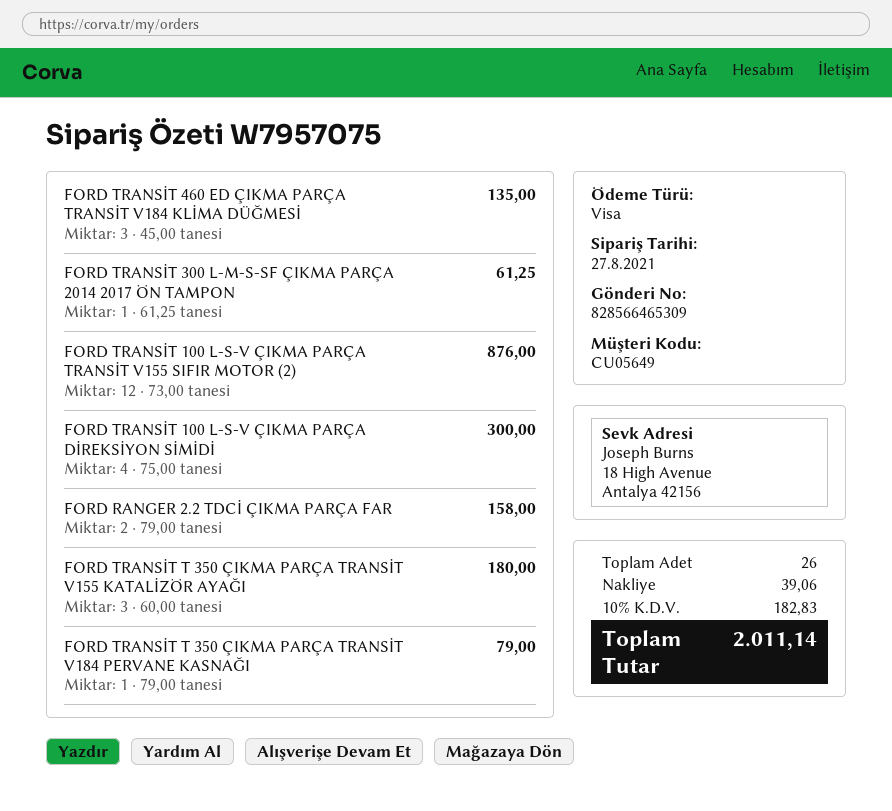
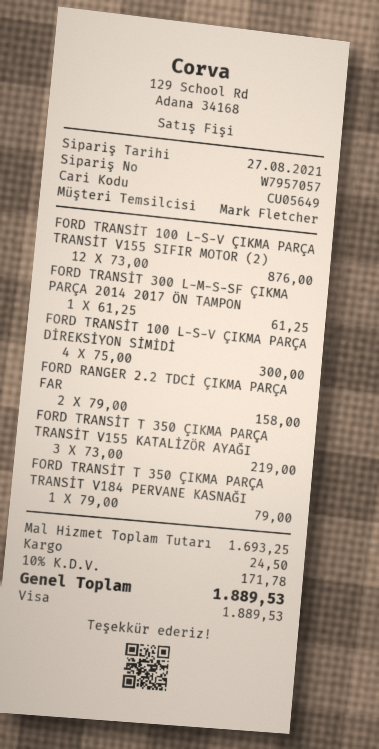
order number: W7957075 -> W7957057
FORD TRANSİT 460 ED ÇIKMA PARÇA TRANSİT V184 KLİMA DÜĞMESİ: 3 x 45.00 = 135.00 -> none
FORD TRANSİT T 350 ÇIKMA PARÇA TRANSİT V155 KATALİZÖR AYAĞI: 3 x 60.00 = 180.00 -> 3 x 73.00 = 219.00
shipping: 39.06 -> 24.50
tax: 10% = 182.83 -> 10% = 171.78
total: 2011.14 -> 1889.53

